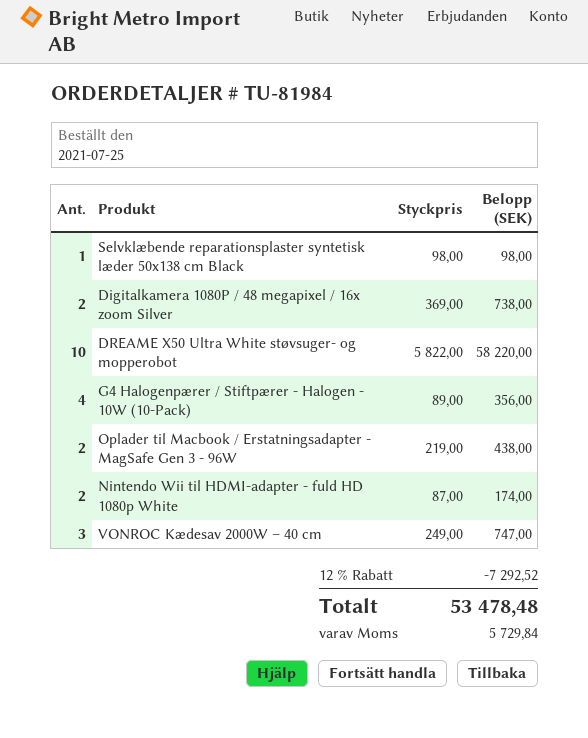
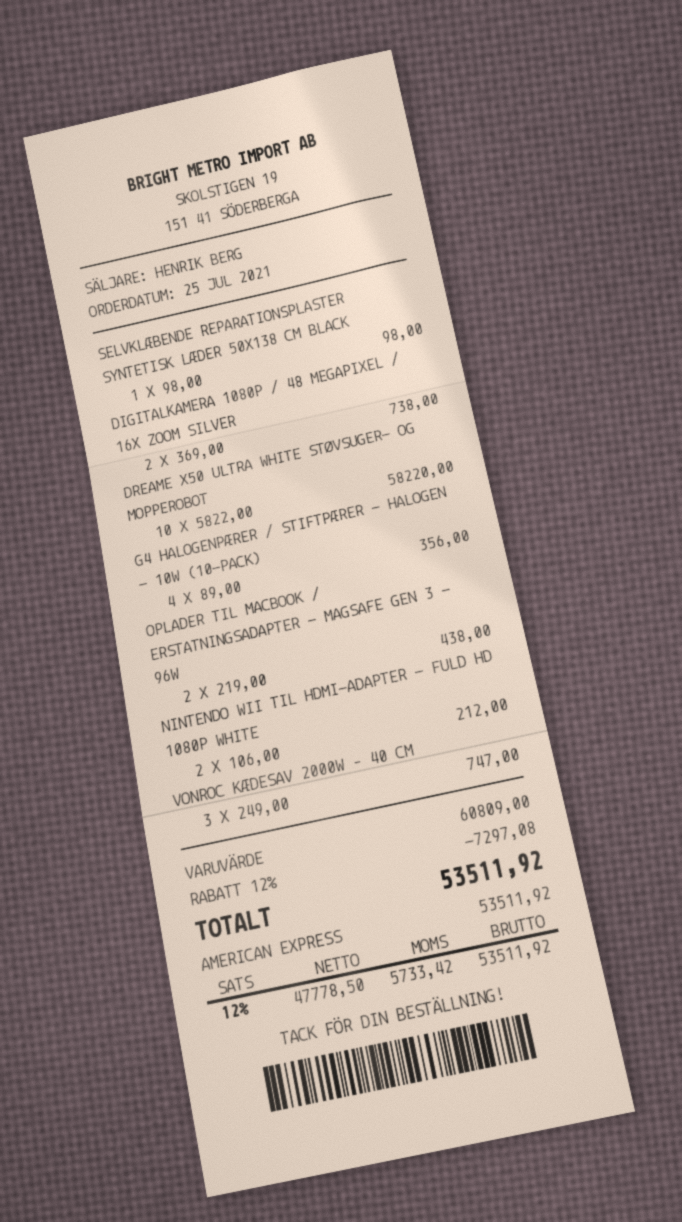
Nintendo Wii til HDMI-adapter - fuld HD 1080p White: 2 x 87.00 = 174.00 -> 2 x 106.00 = 212.00
discount: 12% = 7292.52 -> 12% = 7297.08
tax: 5729.84 -> 5733.42
total: 53478.48 -> 53511.92

